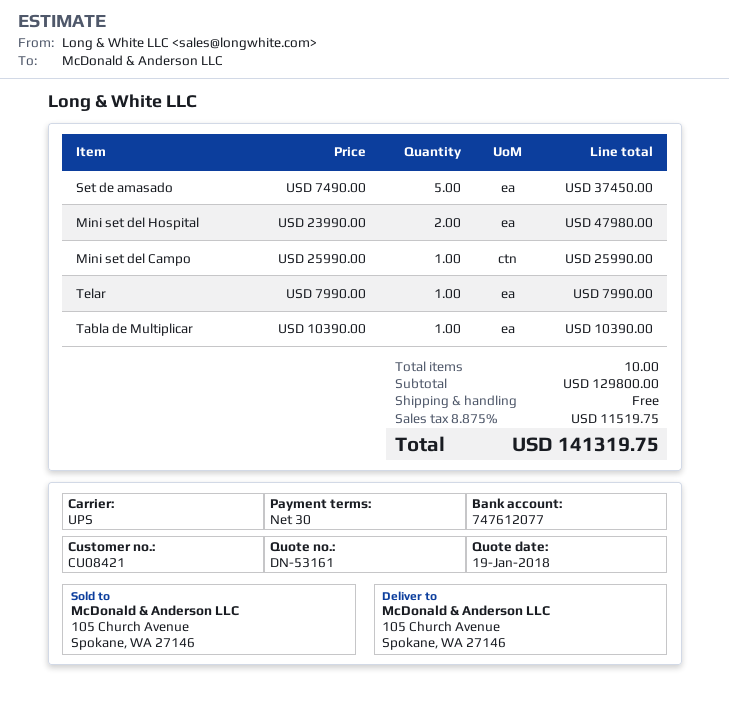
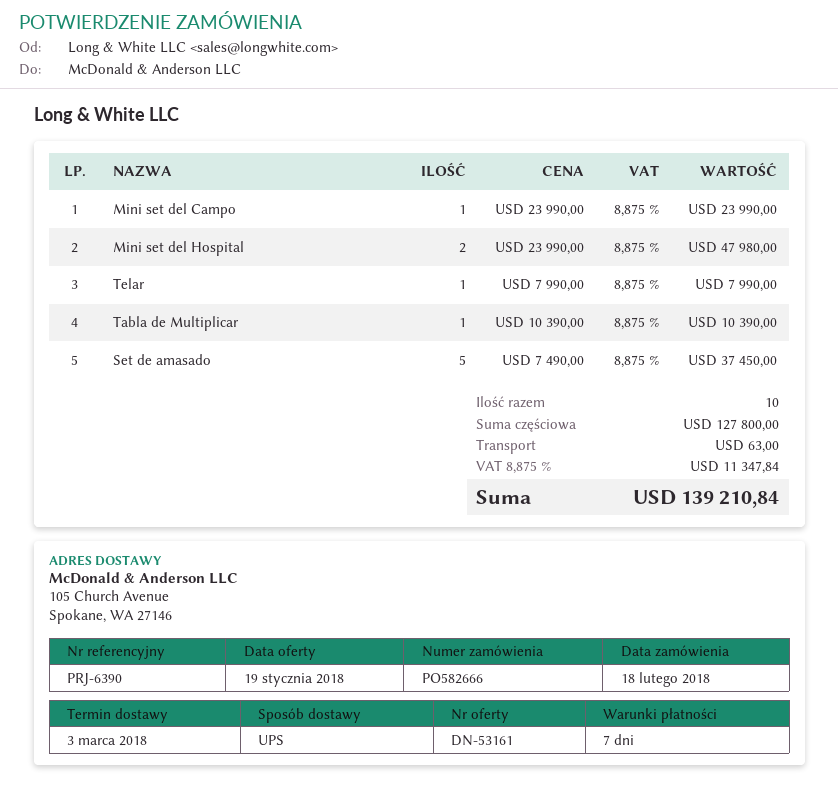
payment terms: 30 days -> 7 days
Mini set del Campo: 1 x 25990.00 = 25990.00 -> 1 x 23990.00 = 23990.00
subtotal: 129800.00 -> 127800.00
shipping: 0.00 -> 63.00
tax: 8.875% = 11519.75 -> 8.875% = 11347.84
total: 141319.75 -> 139210.84

